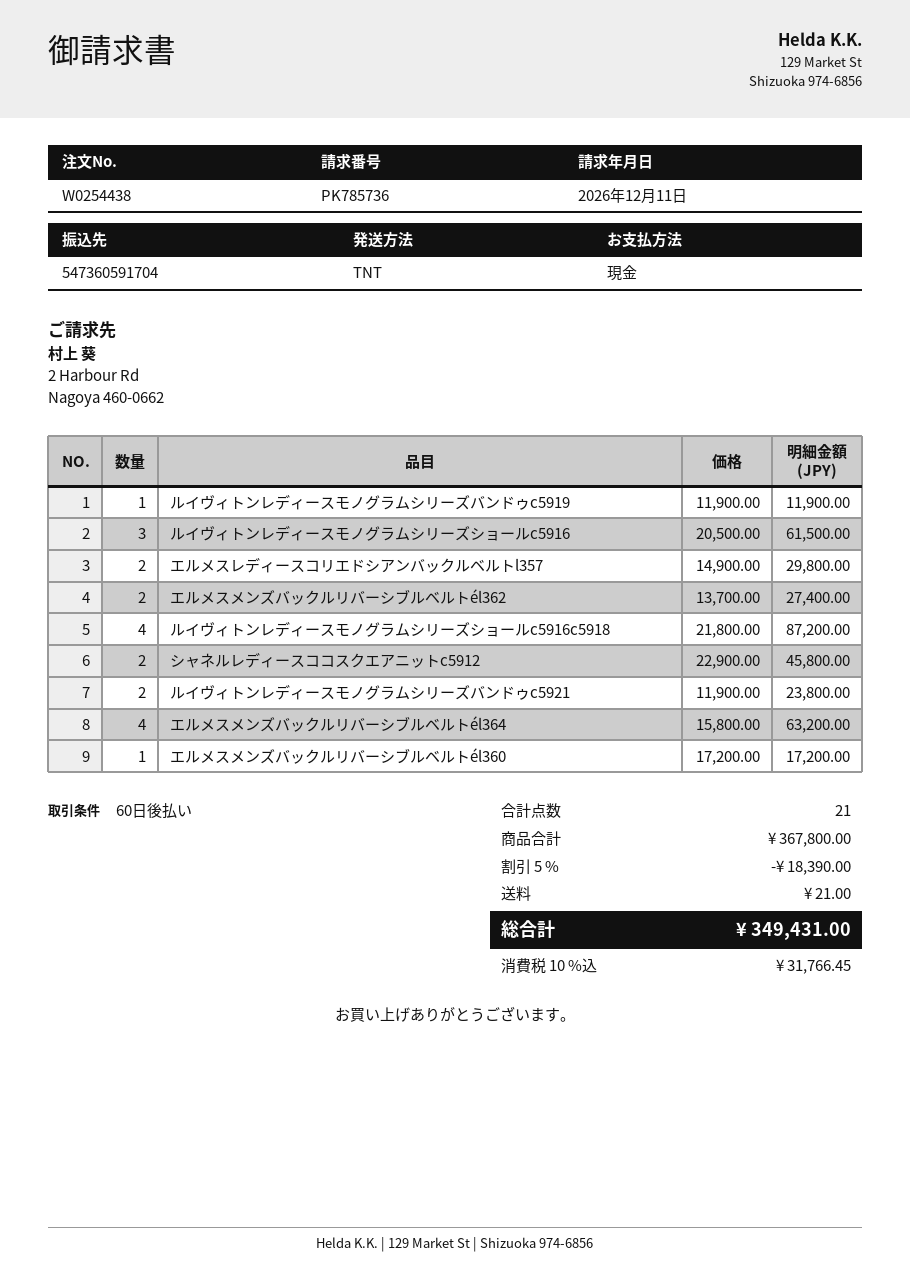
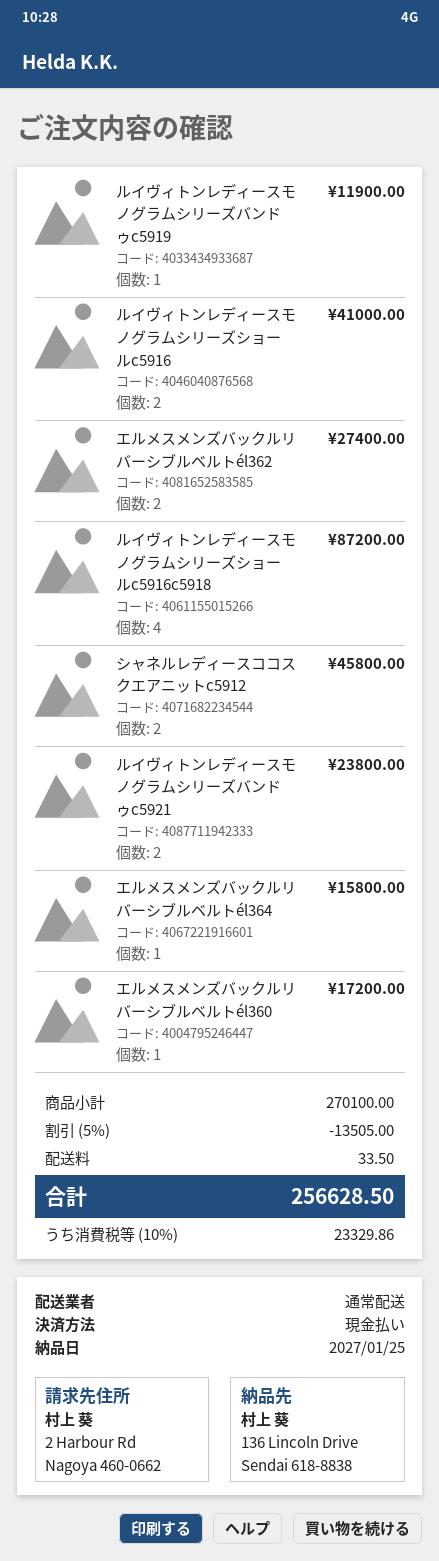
shipping method: TNT -> standard
ルイヴィトンレディースモノグラムシリーズショールc5916: 3 for 61500.00 -> 2 for 41000.00
エルメスレディースコリエドシアンバックルベルトl357: 2 for 29800.00 -> none
エルメスメンズバックルリバーシブルベルトél364: 4 for 63200.00 -> 1 for 15800.00
subtotal: 367800.00 -> 270100.00
discount: 5% = 18390.00 -> 5% = 13505.00
shipping: 21.00 -> 33.50
tax: 10% = 31766.45 -> 10% = 23329.86
total: 349431.00 -> 256628.50

